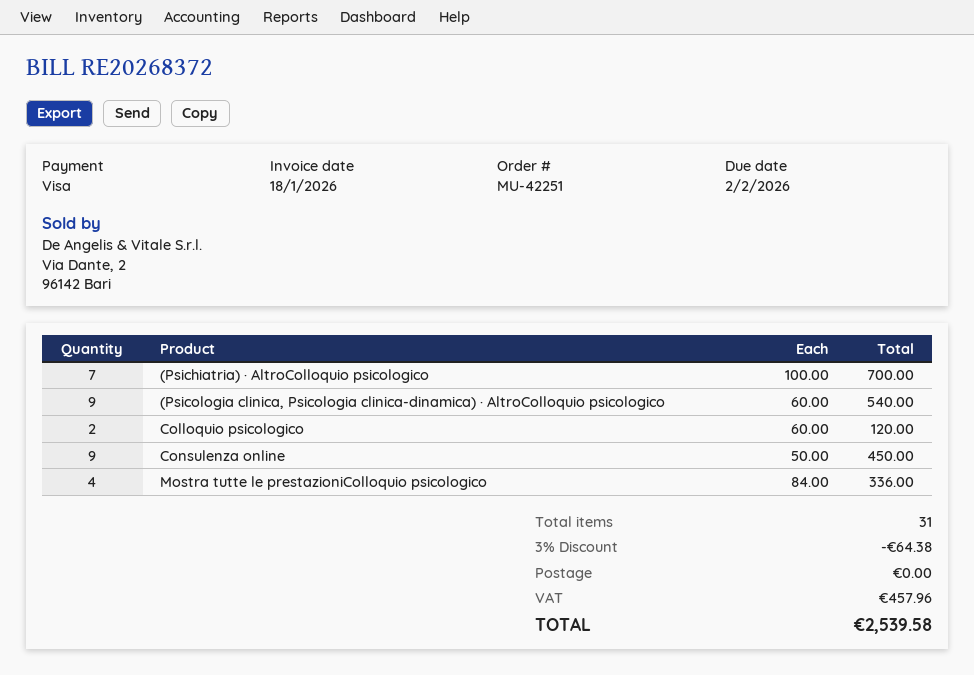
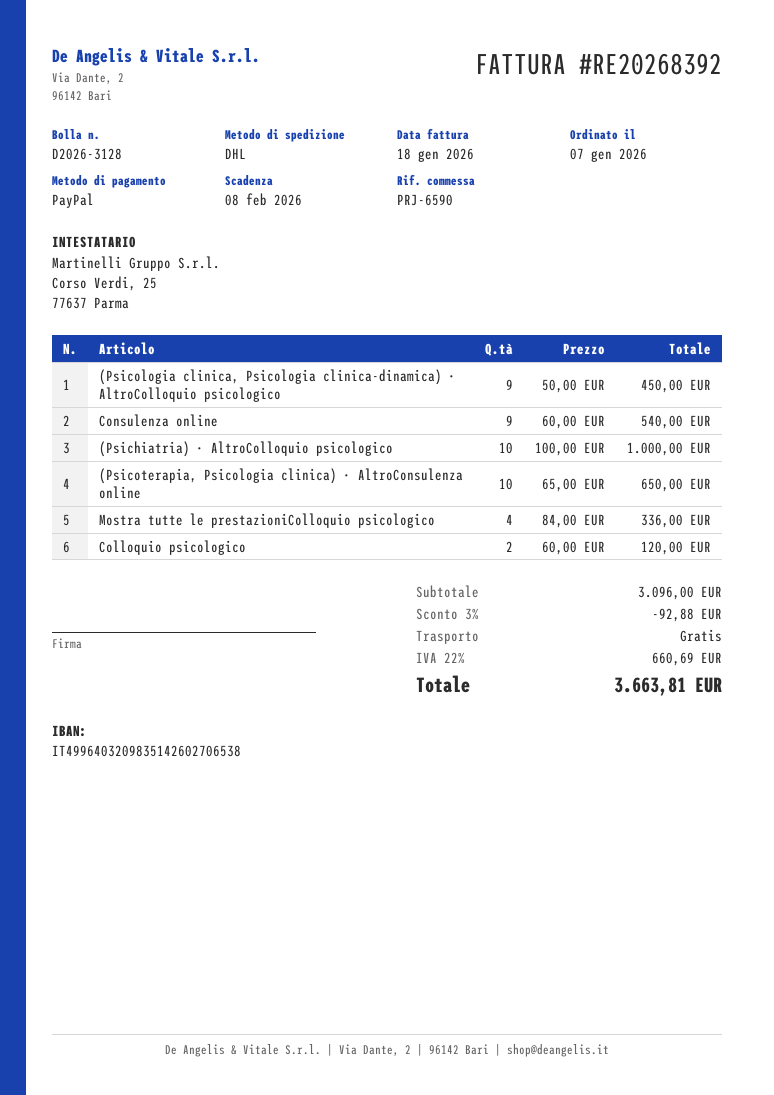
invoice number: RE20268372 -> RE20268392
due date: 2026-02-02 -> 2026-02-08
payment method: Visa -> PayPal
(Psichiatria) · AltroColloquio psicologico: 7 x 100.00 = 700.00 -> 10 x 100.00 = 1000.00
(Psicologia clinica, Psicologia clinica-dinamica) · AltroColloquio psicologico: 9 x 60.00 = 540.00 -> 9 x 50.00 = 450.00
Consulenza online: 9 x 50.00 = 450.00 -> 9 x 60.00 = 540.00
(Psicoterapia, Psicologia clinica) · AltroConsulenza online: none -> 10 x 65.00 = 650.00
discount: 3% = 64.38 -> 3% = 92.88
tax: 457.96 -> 660.69
total: 2539.58 -> 3663.81

